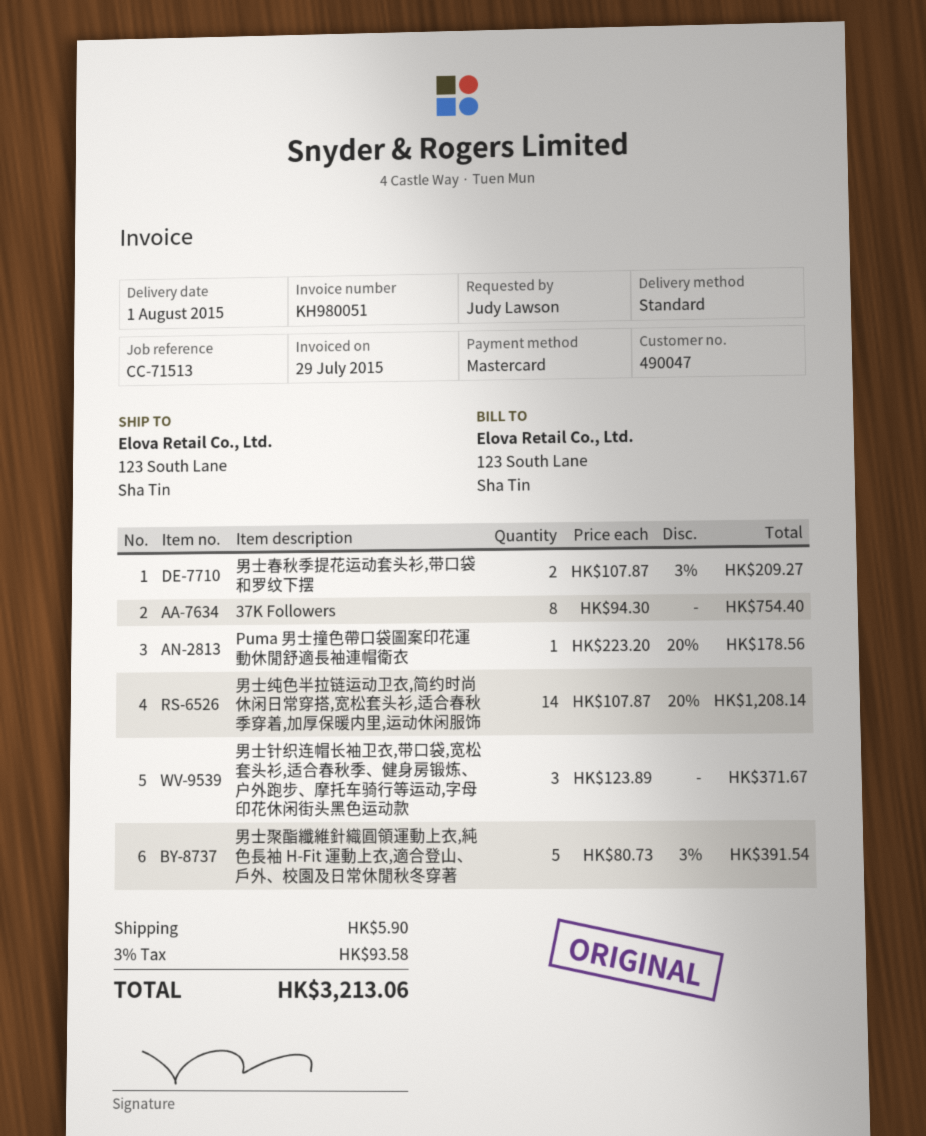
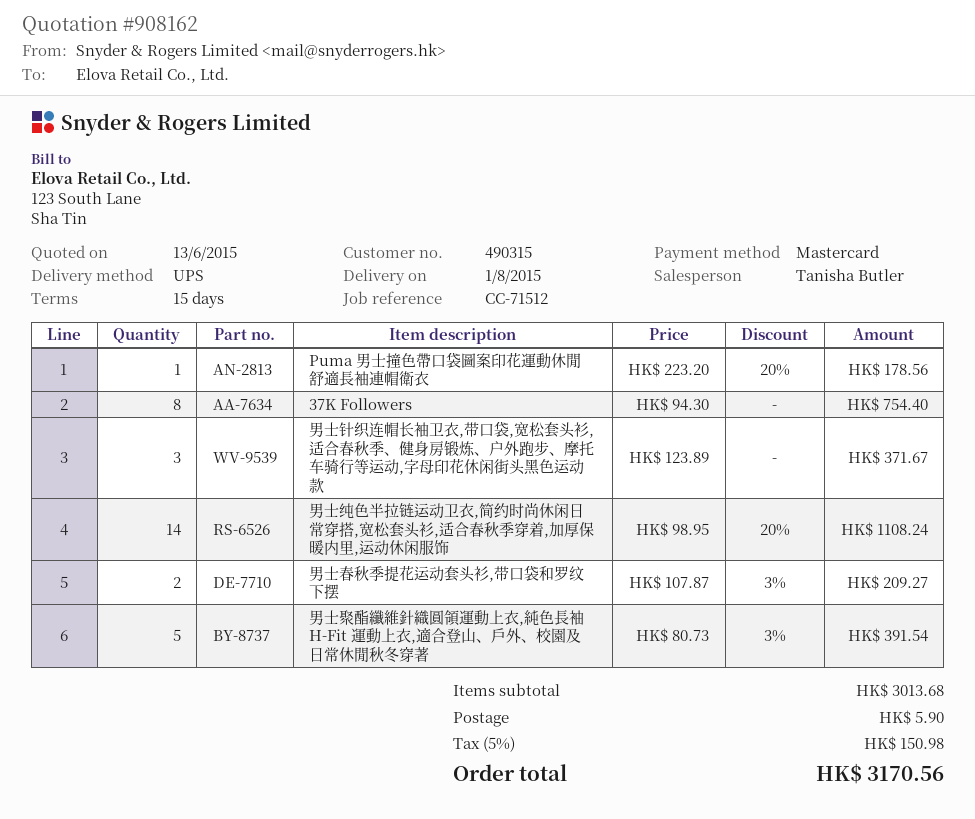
customer number: 490047 -> 490315
reference: CC-71513 -> CC-71512
shipping method: standard -> UPS
男士纯色半拉链运动卫衣,简约时尚休闲日常穿搭,宽松套头衫,适合春秋季穿着,加厚保暖内里,运动休闲服饰: 14 x 107.87 - 20% = 1208.14 -> 14 x 98.95 - 20% = 1108.24
tax: 3% = 93.58 -> 5% = 150.98
total: 3213.06 -> 3170.56

